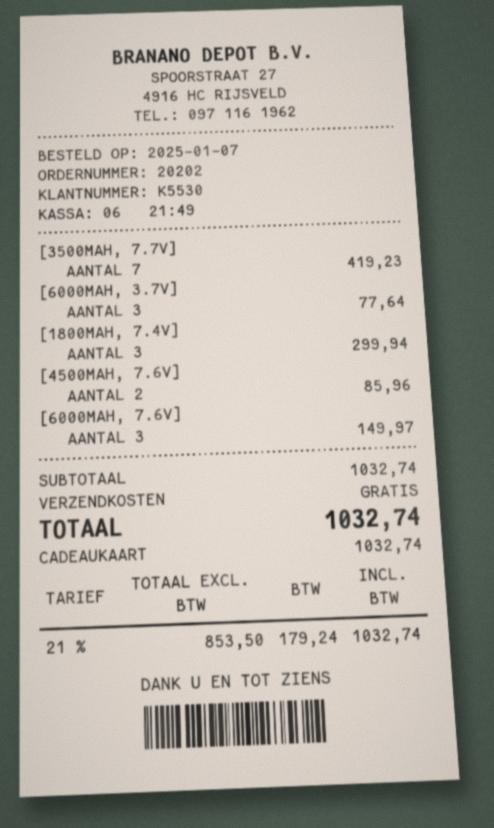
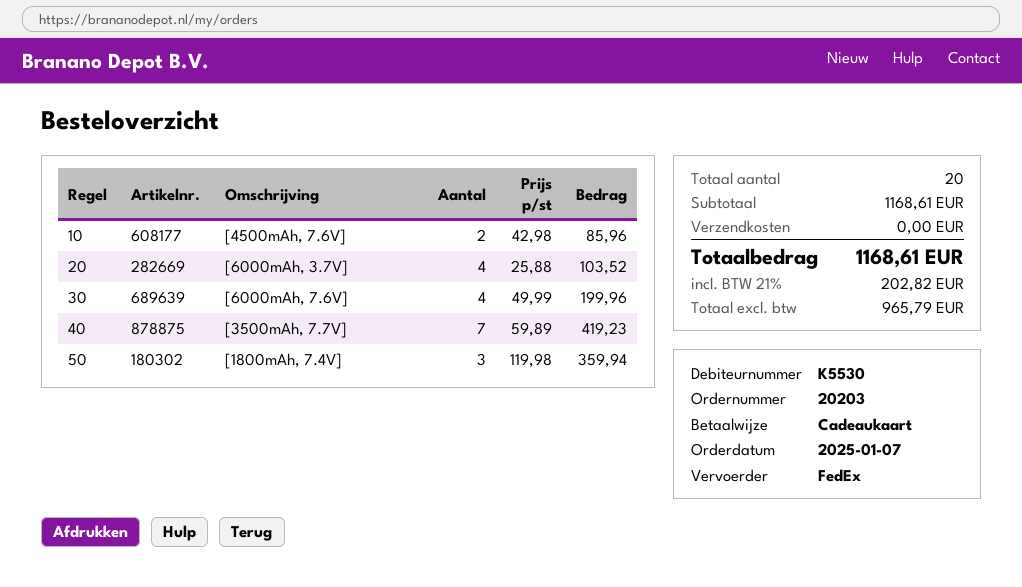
order number: 20202 -> 20203
[6000MAH, 3.7V]: 3 for 77.64 -> 4 for 103.52
[1800MAH, 7.4V]: 3 for 299.94 -> 3 for 359.94
[6000MAH, 7.6V]: 3 for 149.97 -> 4 for 199.96
subtotal: 1032.74 -> 1168.61
net: 853.50 -> 965.79
tax: 21% = 179.24 -> 21% = 202.82
total: 1032.74 -> 1168.61

